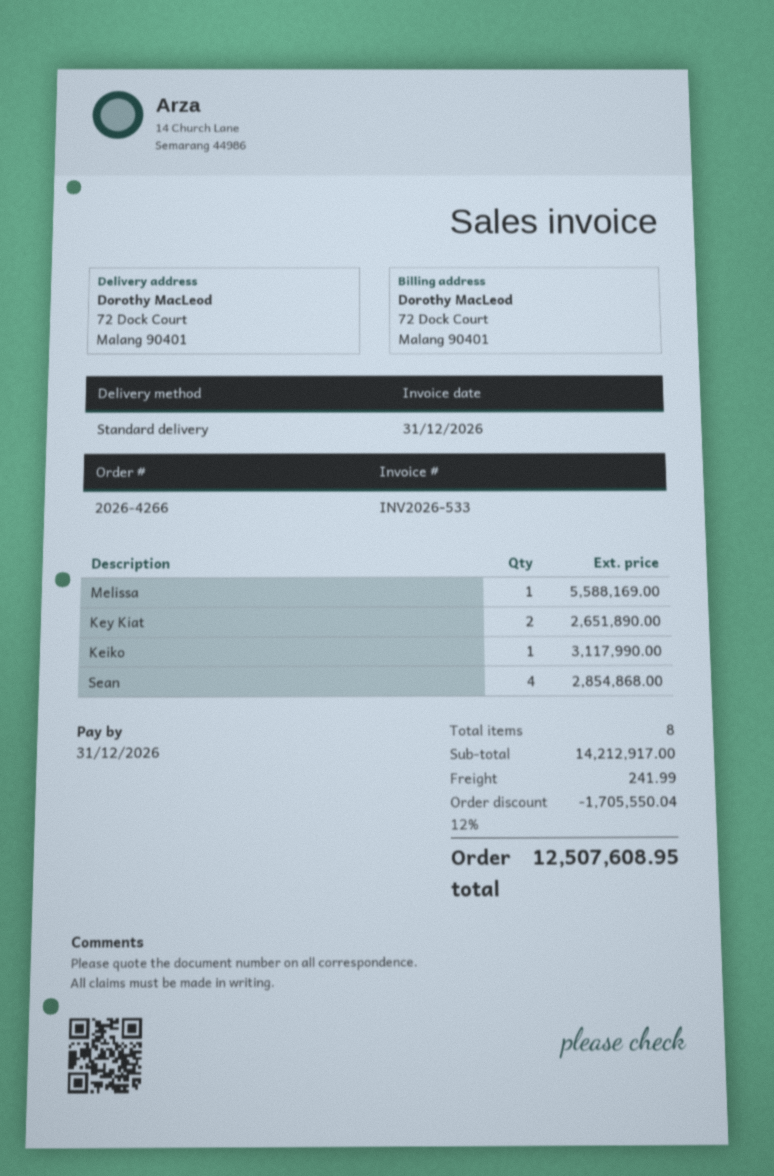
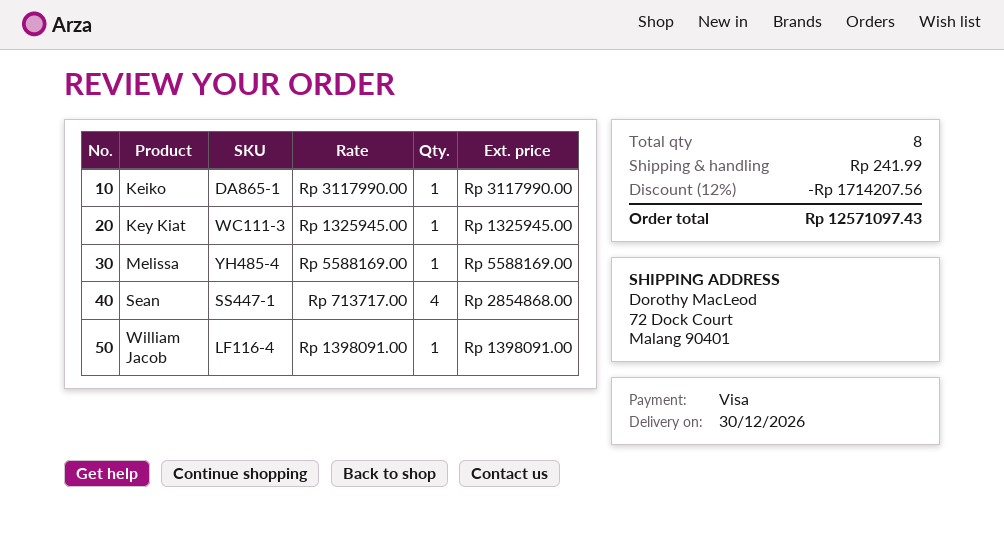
Key Kiat: 2 for 2651890.00 -> 1 for 1325945.00
William Jacob: none -> 1 for 1398091.00
discount: 12% = 1705550.04 -> 12% = 1714207.56
total: 12507608.95 -> 12571097.43

